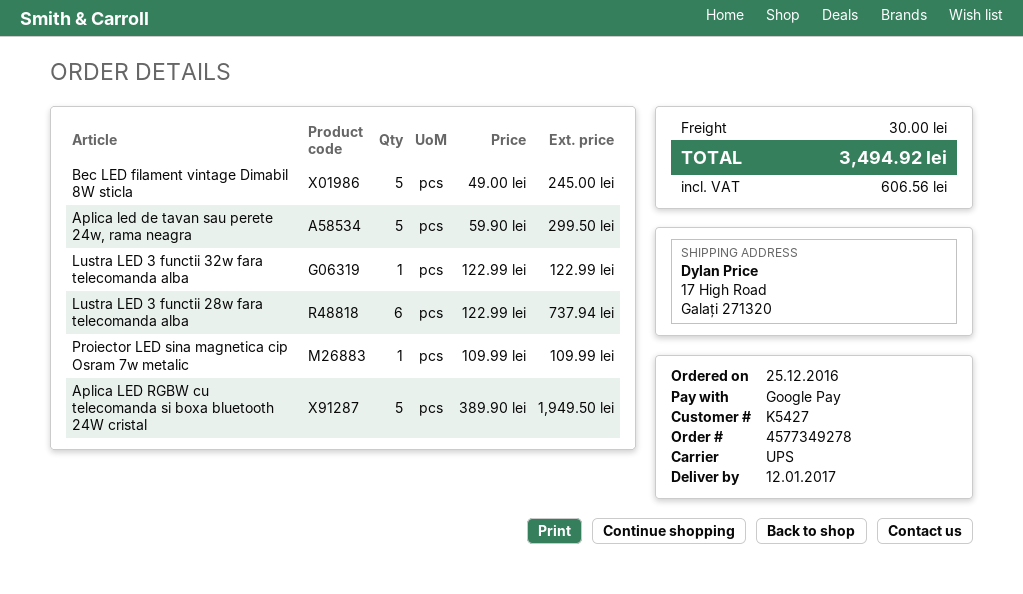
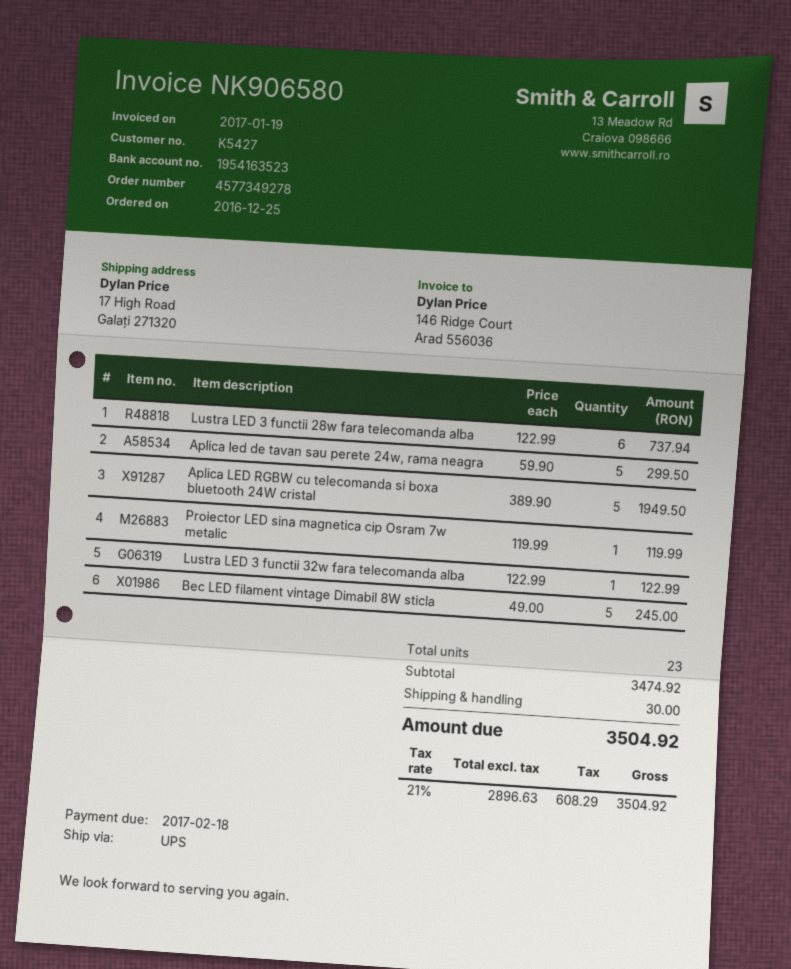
Proiector LED sina magnetica cip Osram 7w metalic: 1 x 109.99 = 109.99 -> 1 x 119.99 = 119.99
tax: 606.56 -> 608.29
total: 3494.92 -> 3504.92

